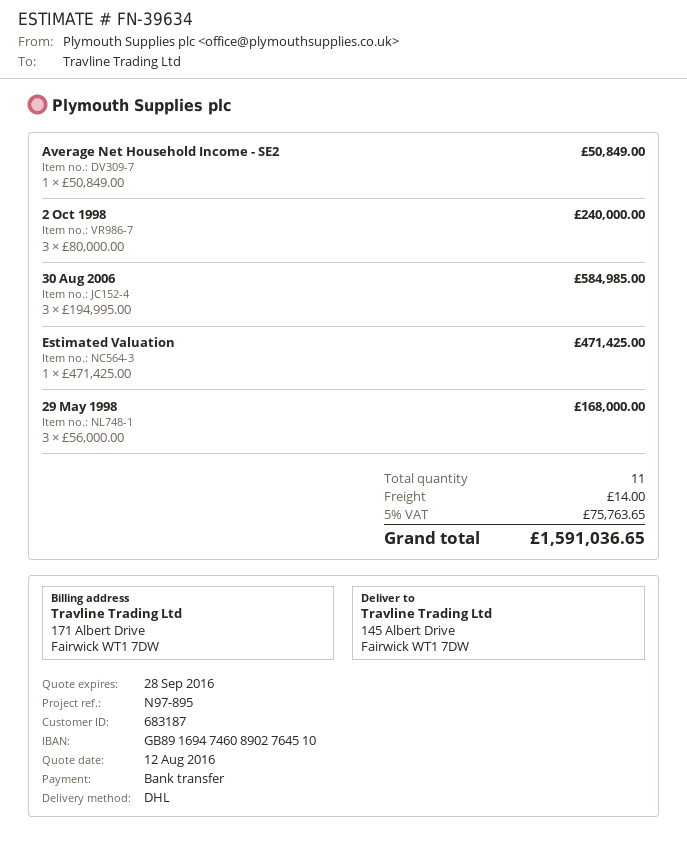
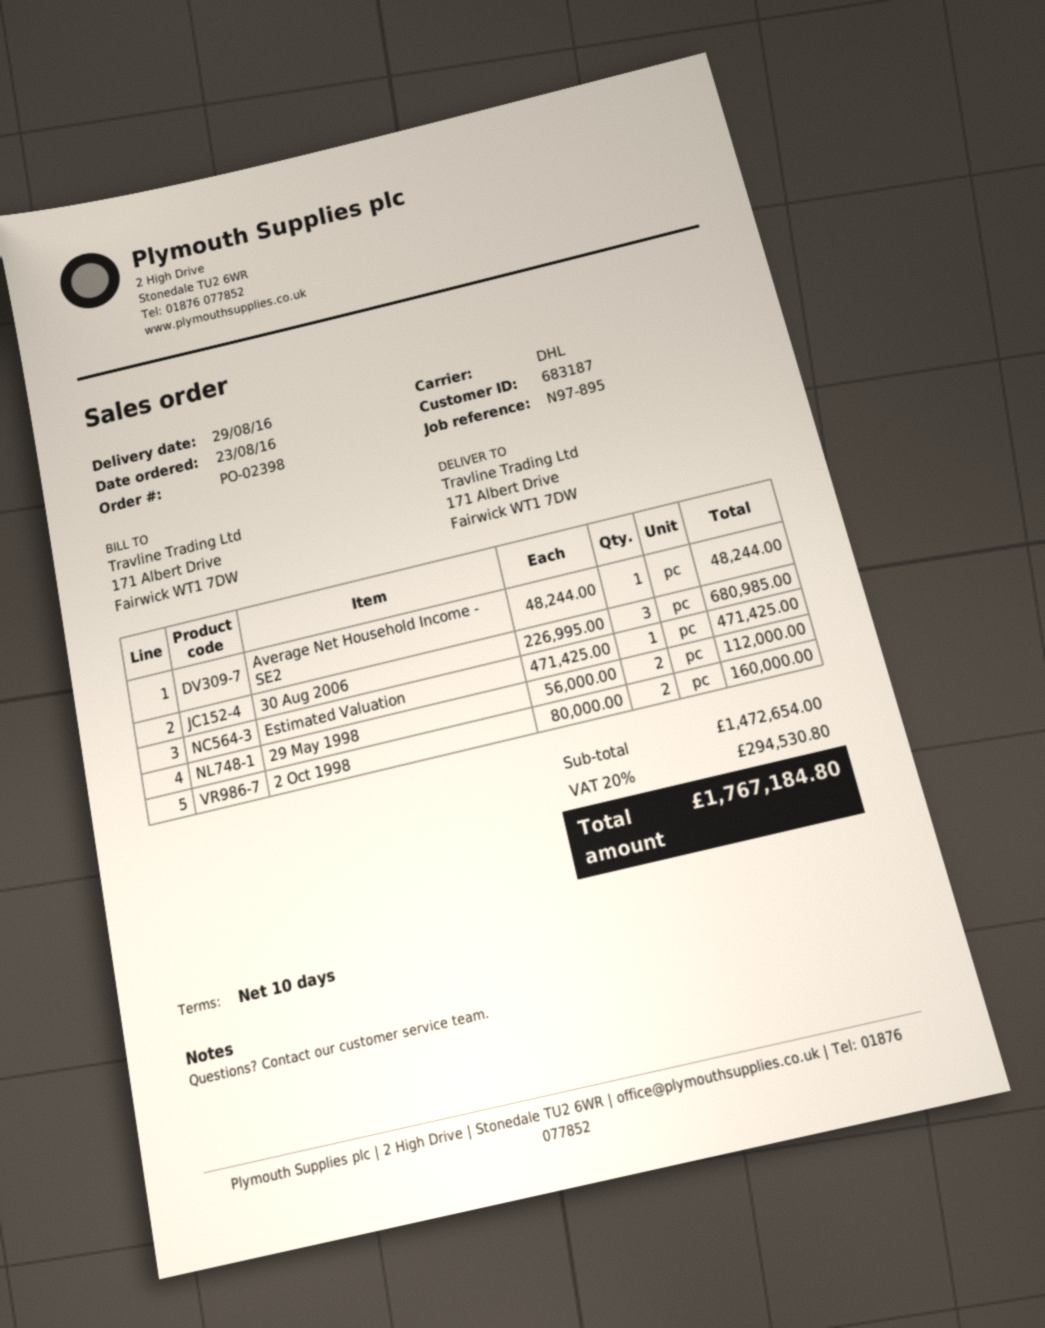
ship to: 145 Albert Drive, Fairwick WT1 7DW -> 171 Albert Drive, Fairwick WT1 7DW
Average Net Household Income - SE2: 1 x 50849.00 = 50849.00 -> 1 x 48244.00 = 48244.00
2 Oct 1998: 3 x 80000.00 = 240000.00 -> 2 x 80000.00 = 160000.00
30 Aug 2006: 3 x 194995.00 = 584985.00 -> 3 x 226995.00 = 680985.00
29 May 1998: 3 x 56000.00 = 168000.00 -> 2 x 56000.00 = 112000.00
shipping: 14.00 -> none
tax: 5% = 75763.65 -> 20% = 294530.80
total: 1591036.65 -> 1767184.80

